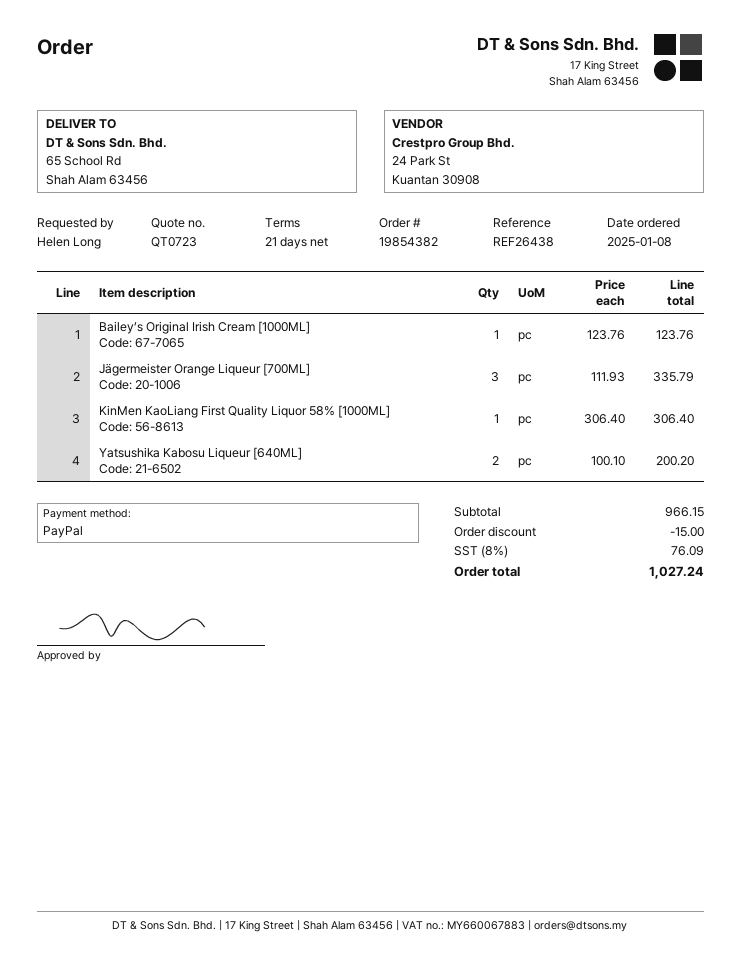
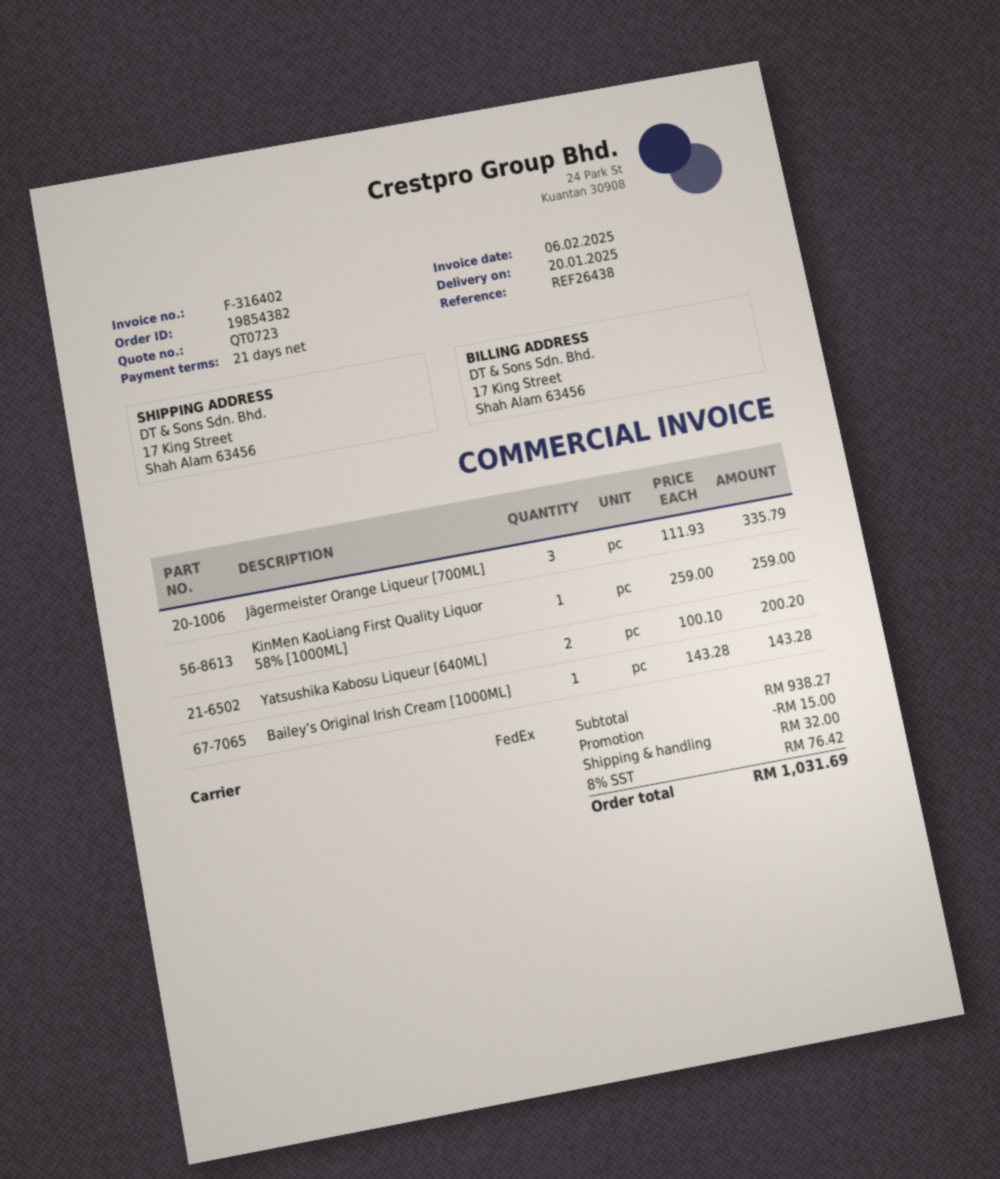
ship to: 65 School Rd, Shah Alam 63456 -> 17 King Street, Shah Alam 63456
Bailey’s Original Irish Cream [1000ML]: 1 x 123.76 = 123.76 -> 1 x 143.28 = 143.28
KinMen KaoLiang First Quality Liquor 58% [1000ML]: 1 x 306.40 = 306.40 -> 1 x 259.00 = 259.00
subtotal: 966.15 -> 938.27
shipping: none -> 32.00
tax: 8% = 76.09 -> 8% = 76.42
total: 1027.24 -> 1031.69

